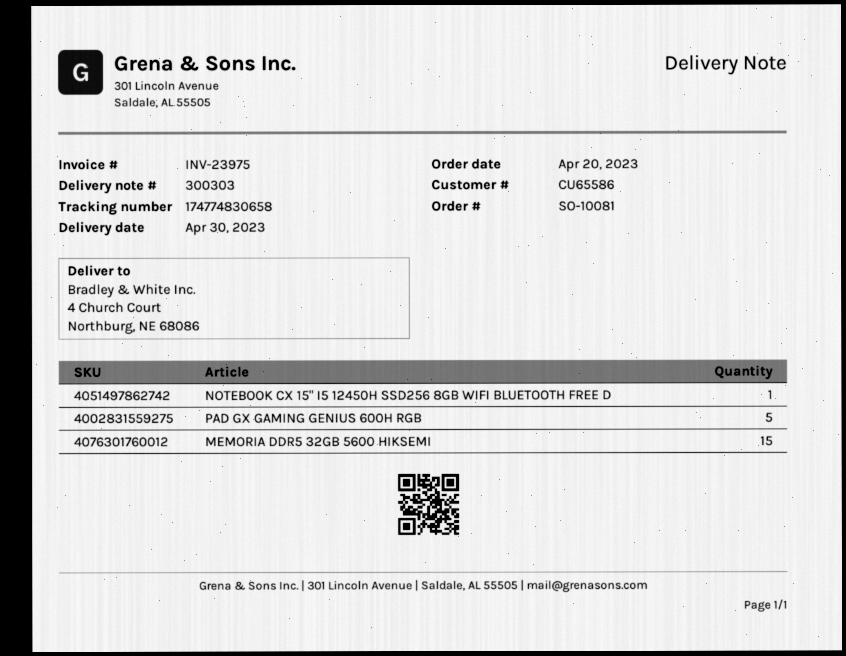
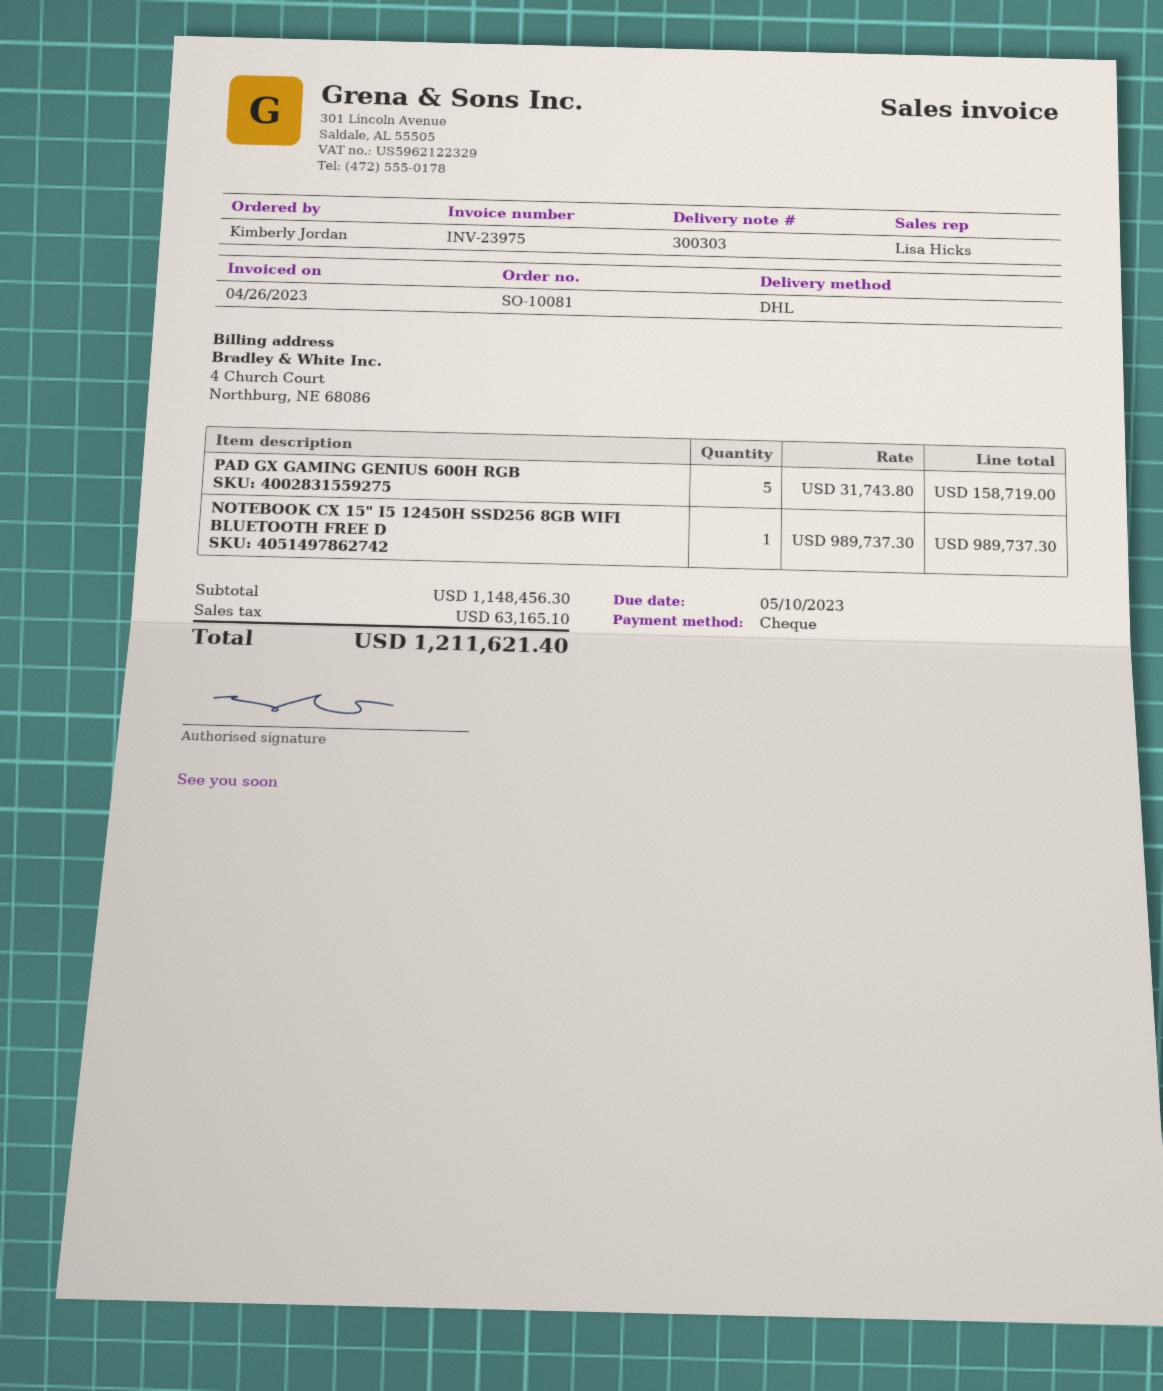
MEMORIA DDR5 32GB 5600 HIKSEMI: 15 -> none

